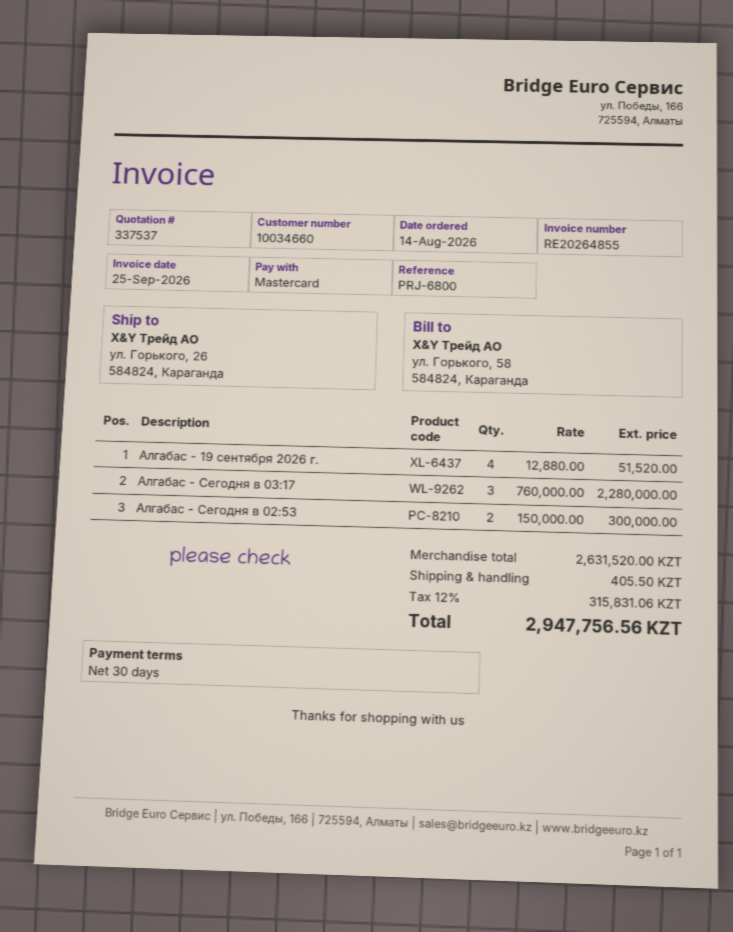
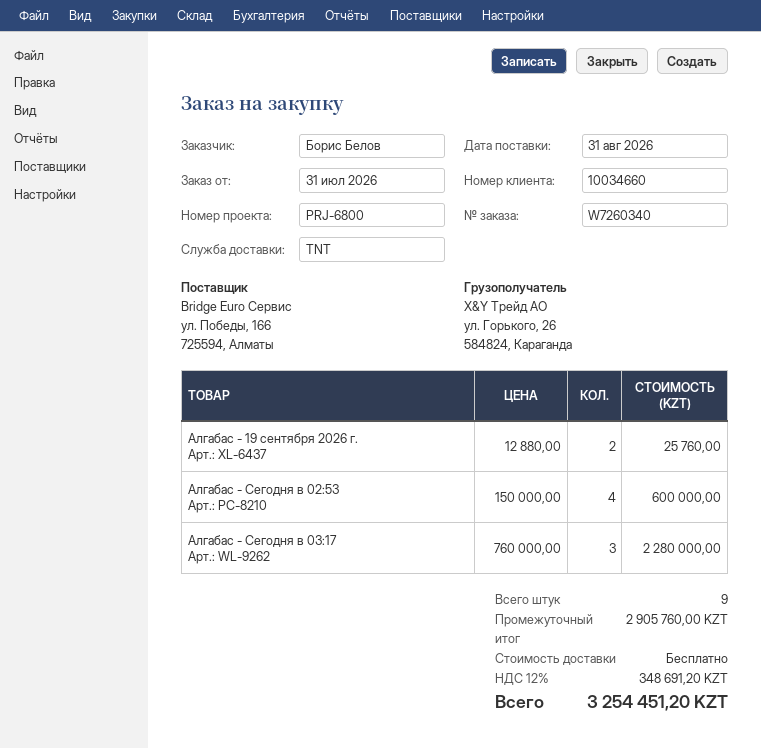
order date: 2026-08-14 -> 2026-07-31
Алгабас - 19 сентября 2026 г.: 4 x 12880.00 = 51520.00 -> 2 x 12880.00 = 25760.00
Алгабас - Сегодня в 02:53: 2 x 150000.00 = 300000.00 -> 4 x 150000.00 = 600000.00
subtotal: 2631520.00 -> 2905760.00
shipping: 405.50 -> 0.00
tax: 12% = 315831.06 -> 12% = 348691.20
total: 2947756.56 -> 3254451.20

